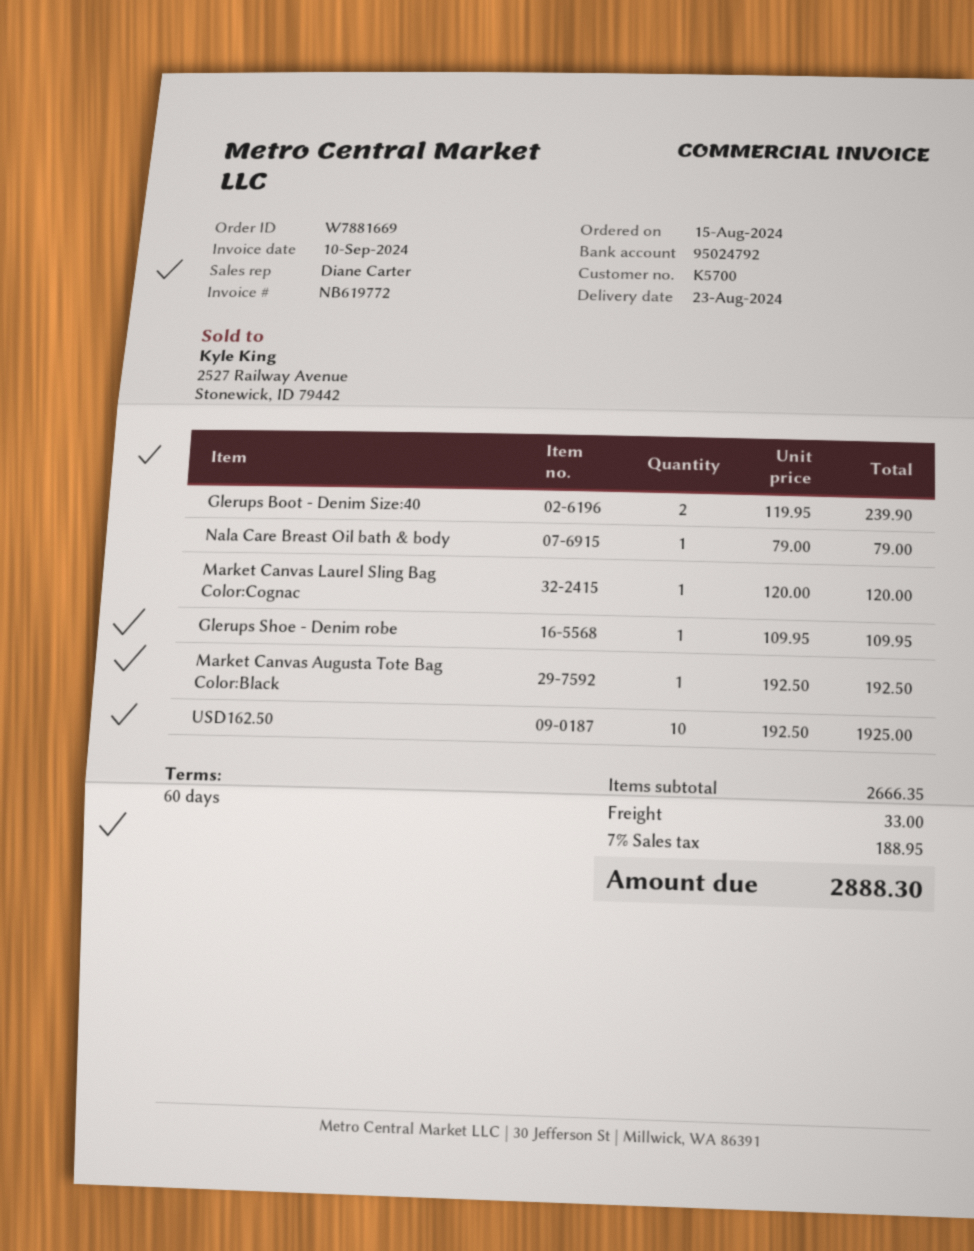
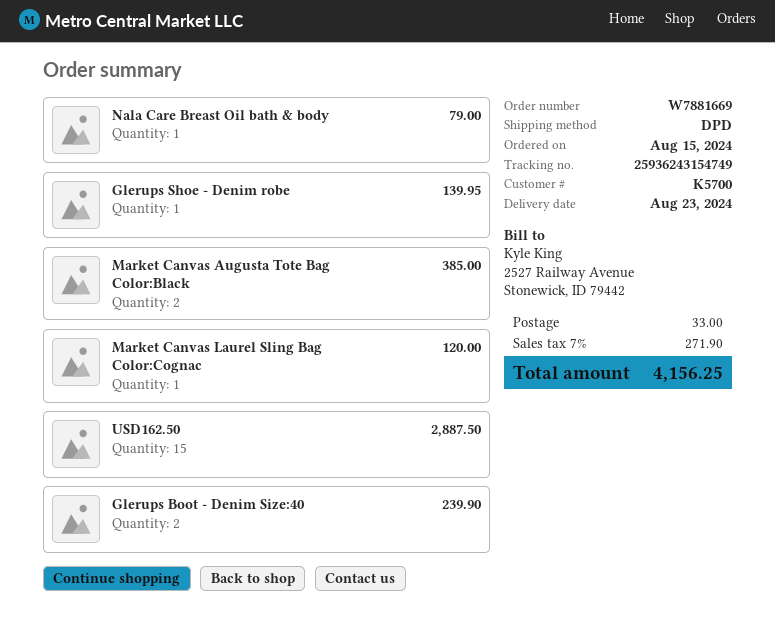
Glerups Shoe - Denim robe: 1 for 109.95 -> 1 for 139.95
Market Canvas Augusta Tote Bag Color:Black: 1 for 192.50 -> 2 for 385.00
USD162.50: 10 for 1925.00 -> 15 for 2887.50
tax: 7% = 188.95 -> 7% = 271.90
total: 2888.30 -> 4156.25

